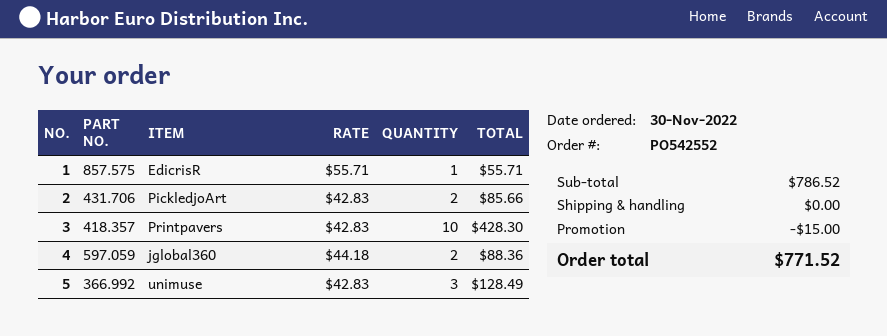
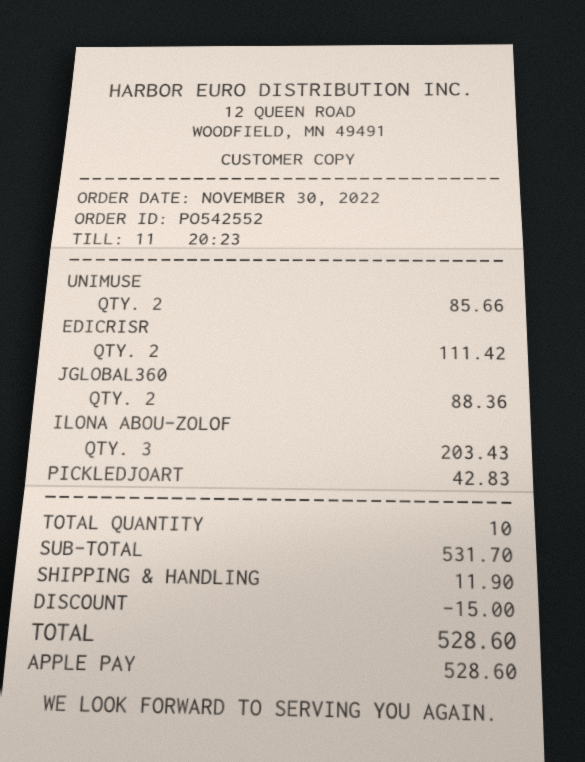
EdicrisR: 1 for 55.71 -> 2 for 111.42
PickledjoArt: 2 for 85.66 -> 1 for 42.83
Printpavers: 10 for 428.30 -> none
unimuse: 3 for 128.49 -> 2 for 85.66
ILONA ABOU-ZOLOF: none -> 3 for 203.43
subtotal: 786.52 -> 531.70
shipping: 0.00 -> 11.90
total: 771.52 -> 528.60

